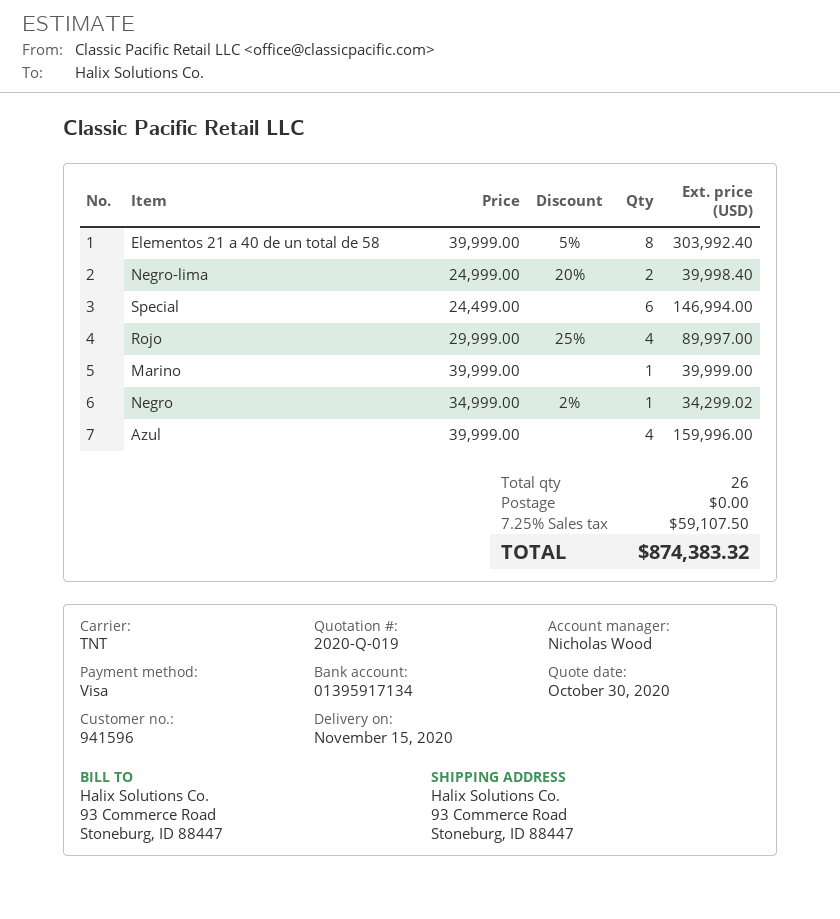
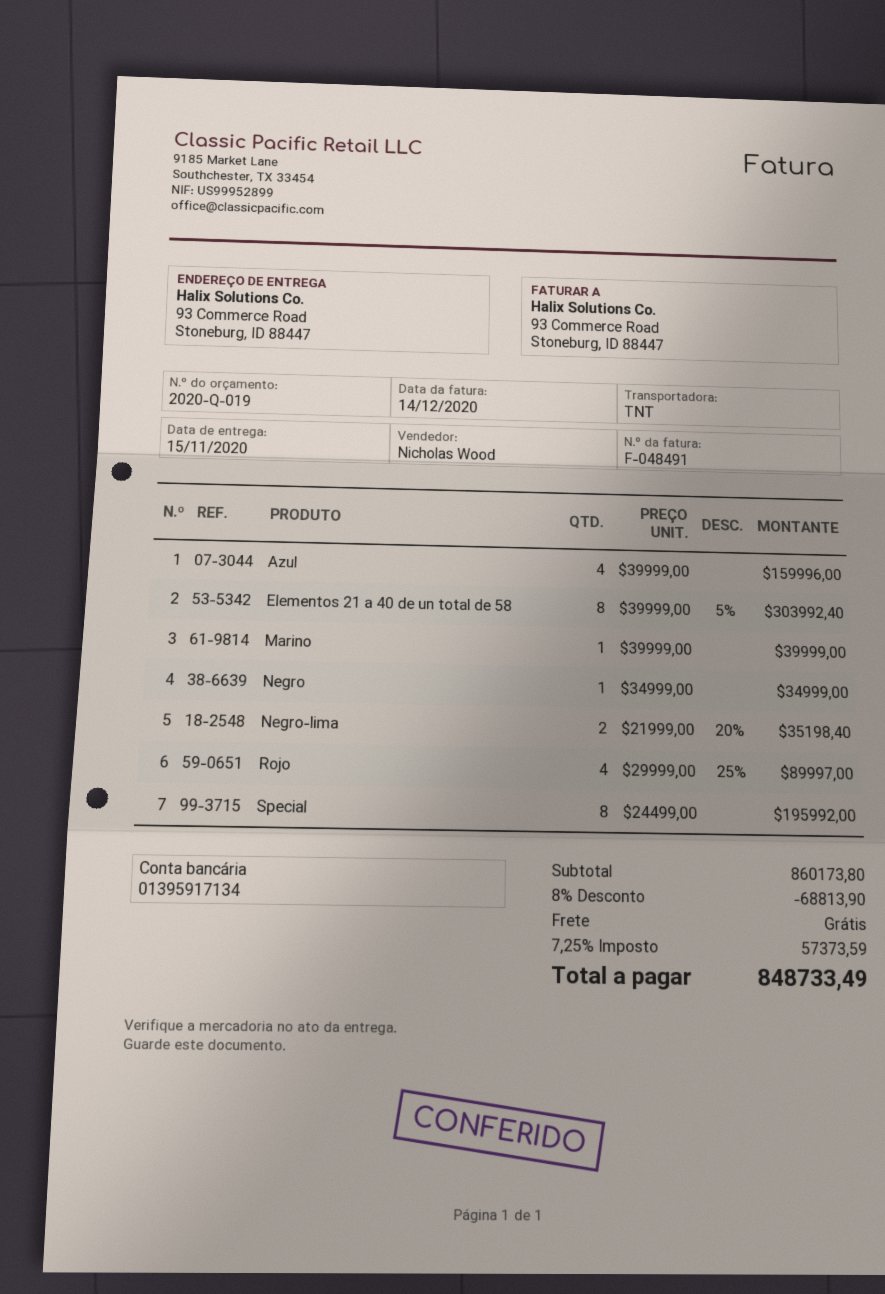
Negro-lima: 2 x 24999.00 - 20% = 39998.40 -> 2 x 21999.00 - 20% = 35198.40
Special: 6 x 24499.00 = 146994.00 -> 8 x 24499.00 = 195992.00
Negro: 1 x 34999.00 - 2% = 34299.02 -> 1 x 34999.00 = 34999.00
discount: none -> 8% = 68813.90
tax: 7.25% = 59107.50 -> 7.25% = 57373.59
total: 874383.32 -> 848733.49

